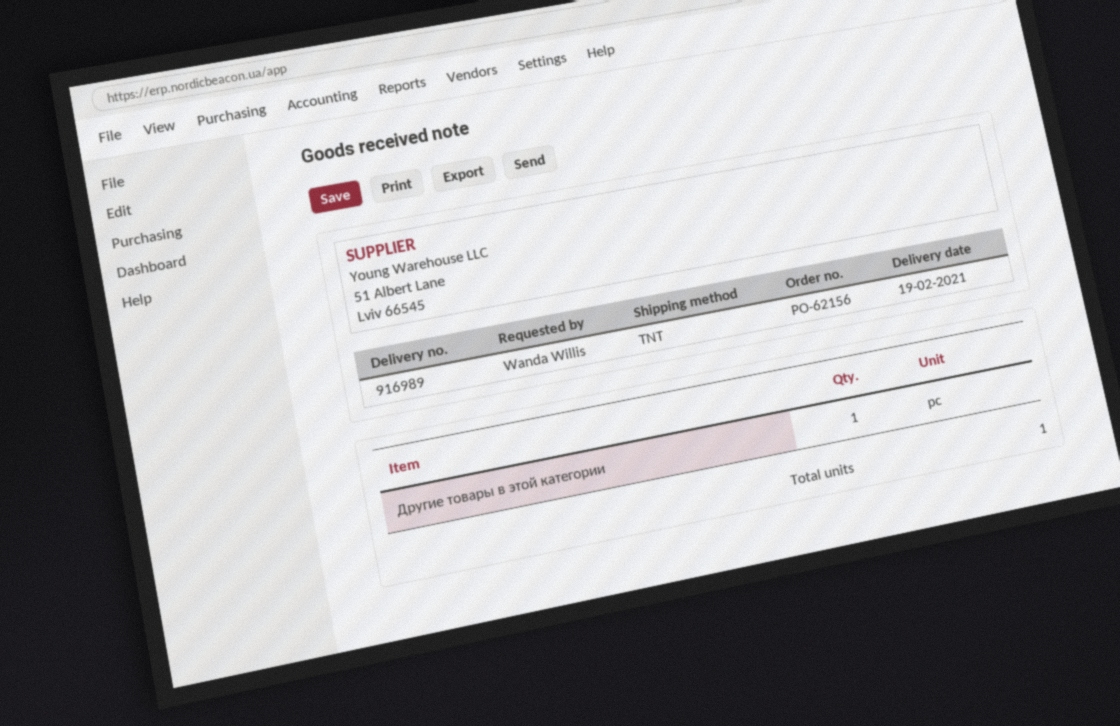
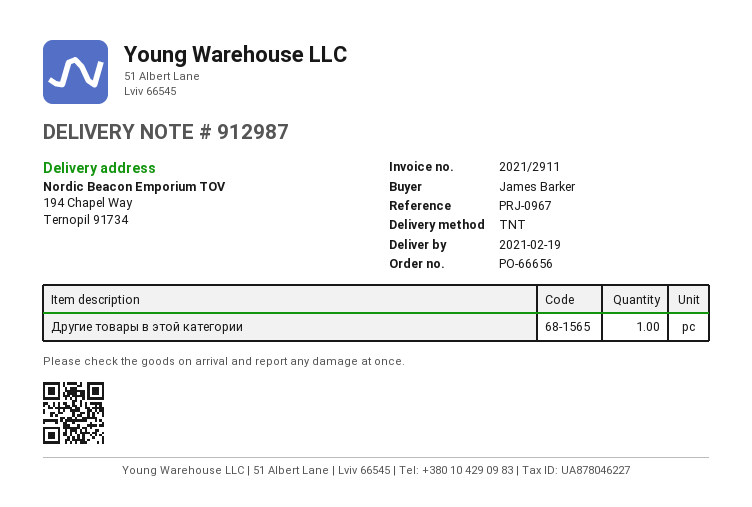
order number: PO-62156 -> PO-66656
delivery note number: 916989 -> 912987
ordered by: Wanda Willis -> James Barker

